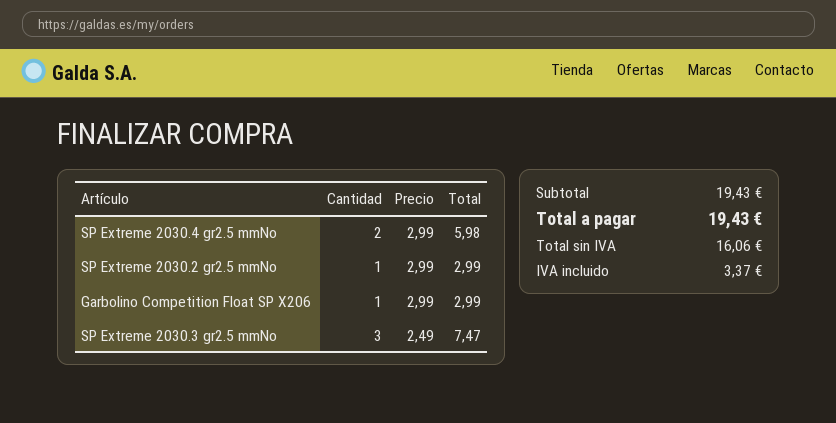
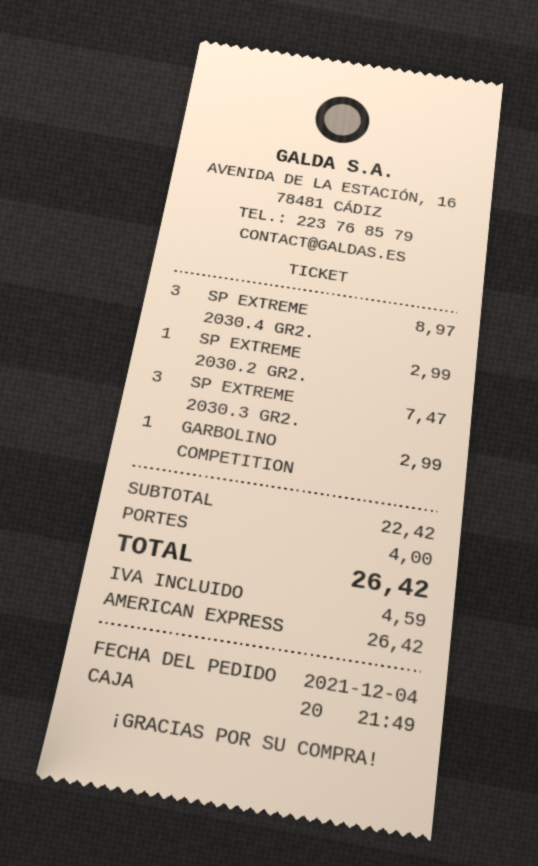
SP Extreme 2030.4 gr2.5 mmNo: 2 for 5.98 -> 3 for 8.97
subtotal: 19.43 -> 22.42
shipping: none -> 4.00
tax: 3.37 -> 4.59
total: 19.43 -> 26.42

